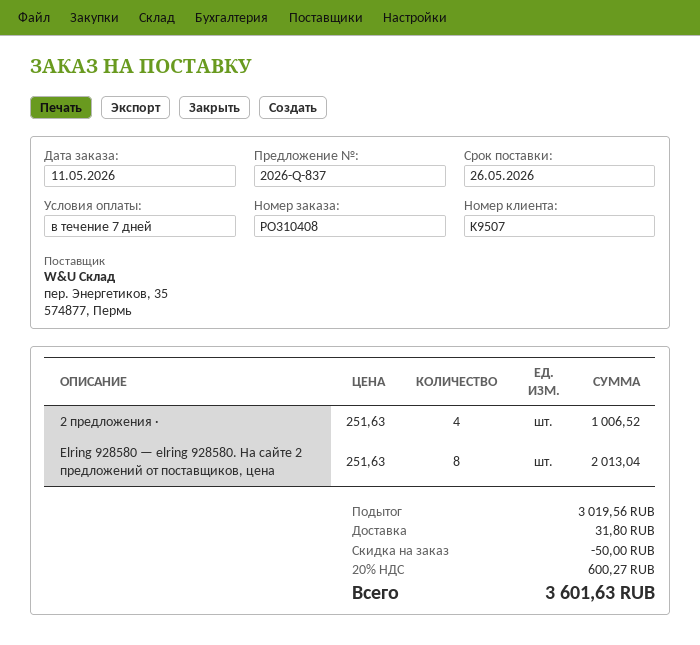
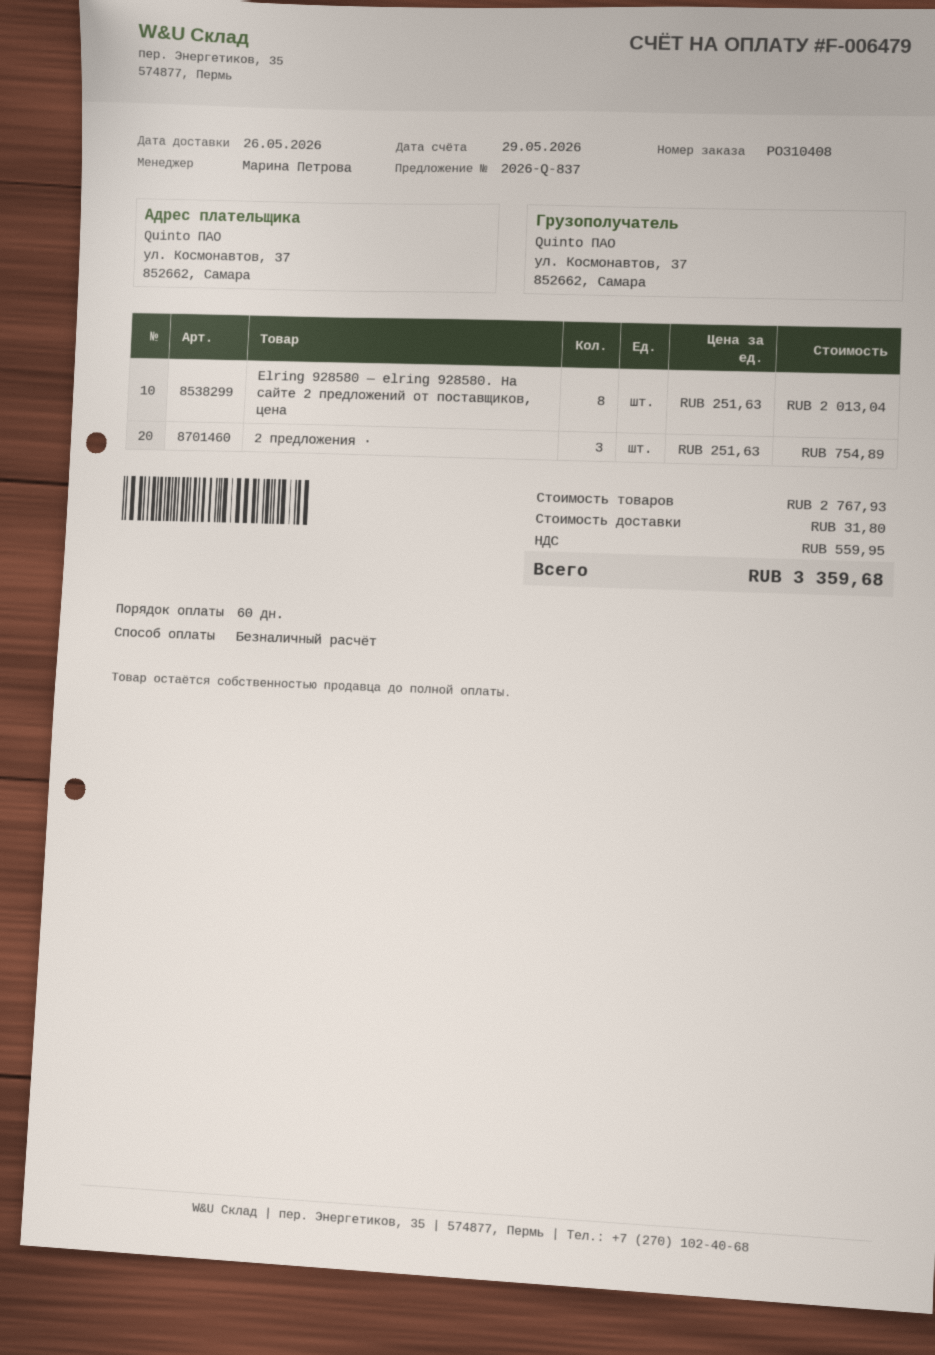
payment terms: 7 days -> 60 days
2 предложения ·: 4 x 251.63 = 1006.52 -> 3 x 251.63 = 754.89
subtotal: 3019.56 -> 2767.93
discount: 50.00 -> none
tax: 600.27 -> 559.95
total: 3601.63 -> 3359.68

